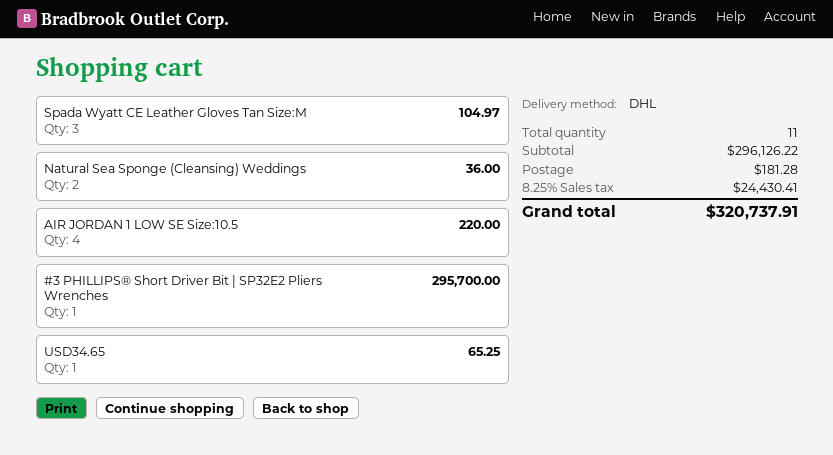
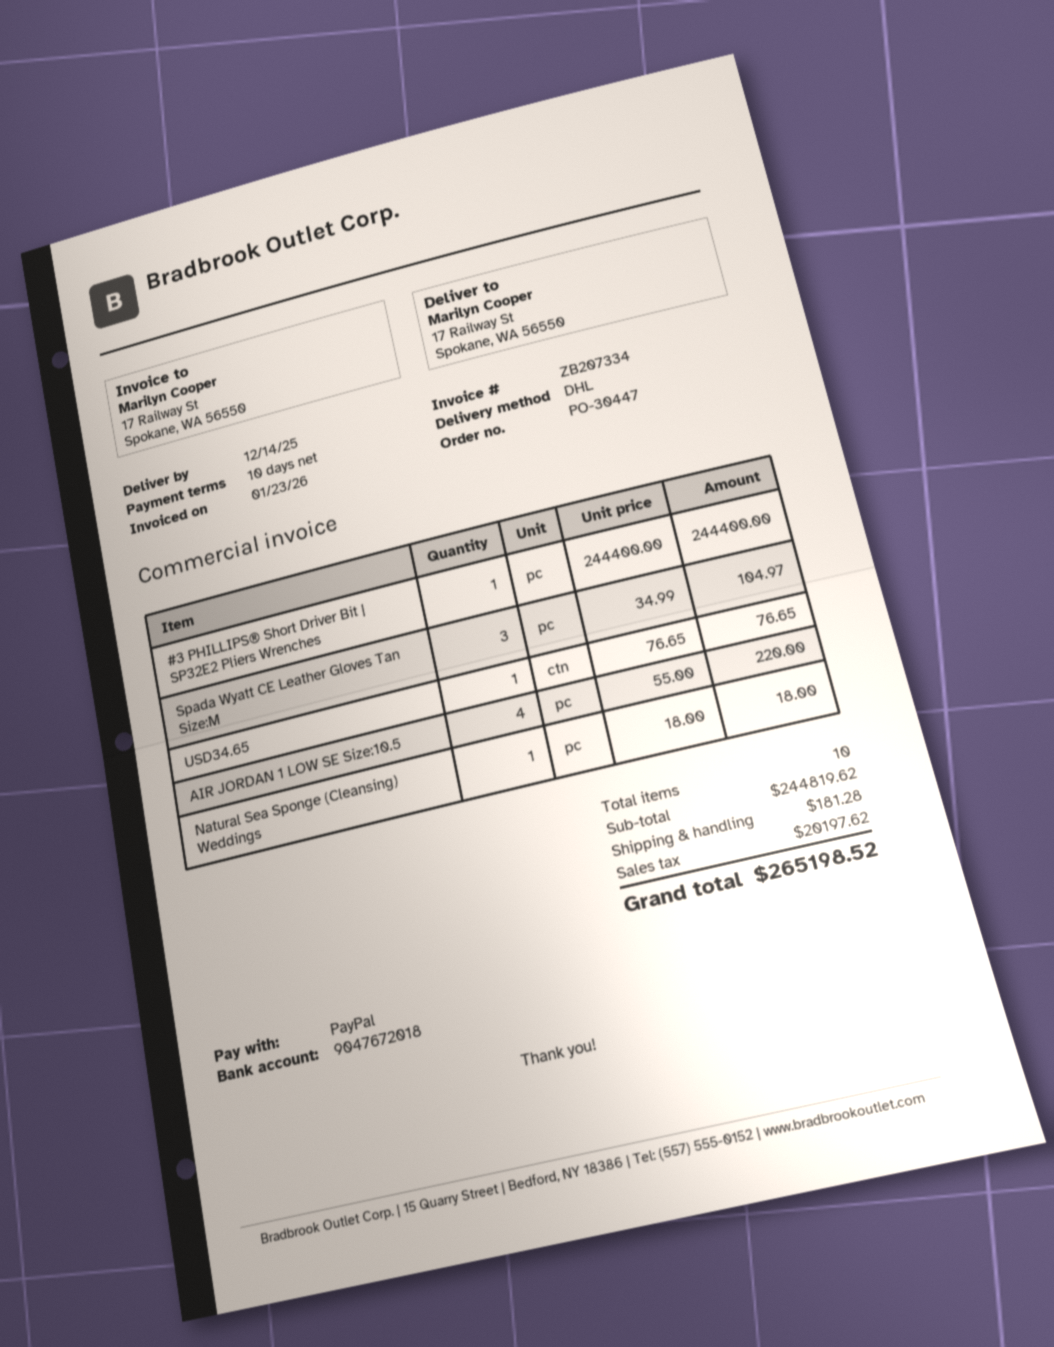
Natural Sea Sponge (Cleansing) Weddings: 2 for 36.00 -> 1 for 18.00
#3 PHILLIPS® Short Driver Bit | SP32E2 Pliers Wrenches: 1 for 295700.00 -> 1 for 244400.00
USD34.65: 1 for 65.25 -> 1 for 76.65
total quantity: 11 -> 10
subtotal: 296126.22 -> 244819.62
tax: 24430.41 -> 20197.62
total: 320737.91 -> 265198.52

